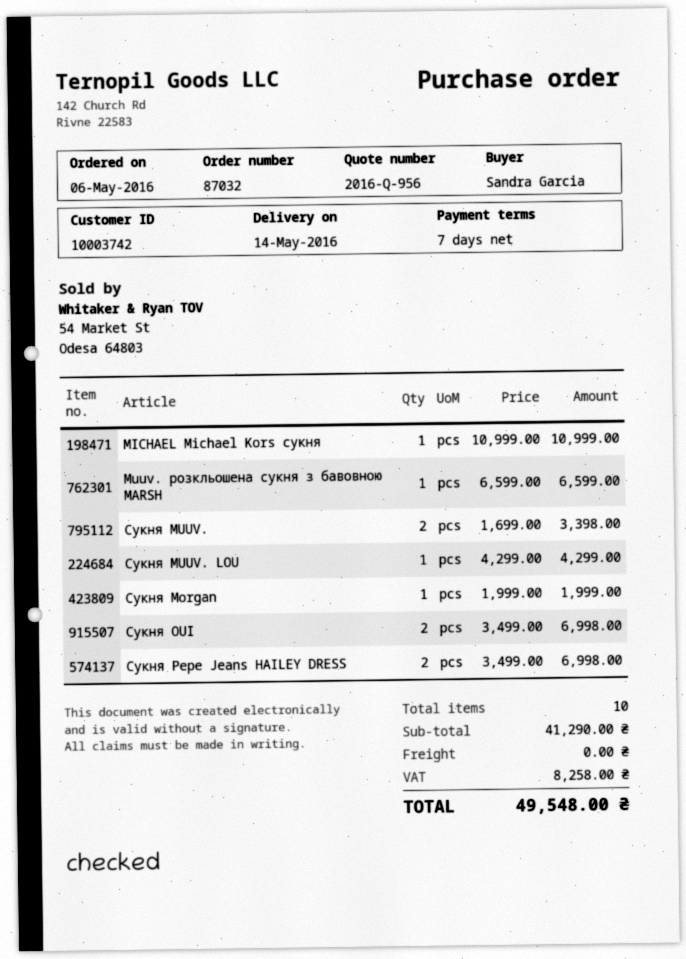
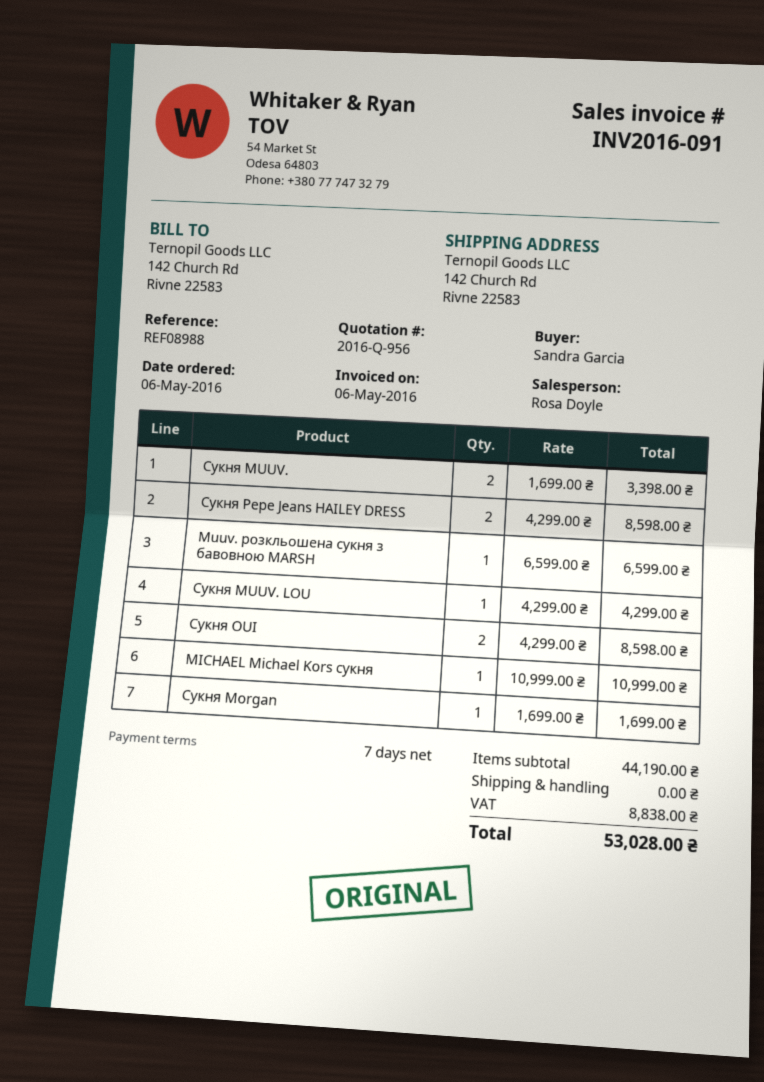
Сукня Morgan: 1 x 1999.00 = 1999.00 -> 1 x 1699.00 = 1699.00
Сукня OUI: 2 x 3499.00 = 6998.00 -> 2 x 4299.00 = 8598.00
Сукня Pepe Jeans HAILEY DRESS: 2 x 3499.00 = 6998.00 -> 2 x 4299.00 = 8598.00
subtotal: 41290.00 -> 44190.00
tax: 8258.00 -> 8838.00
total: 49548.00 -> 53028.00

